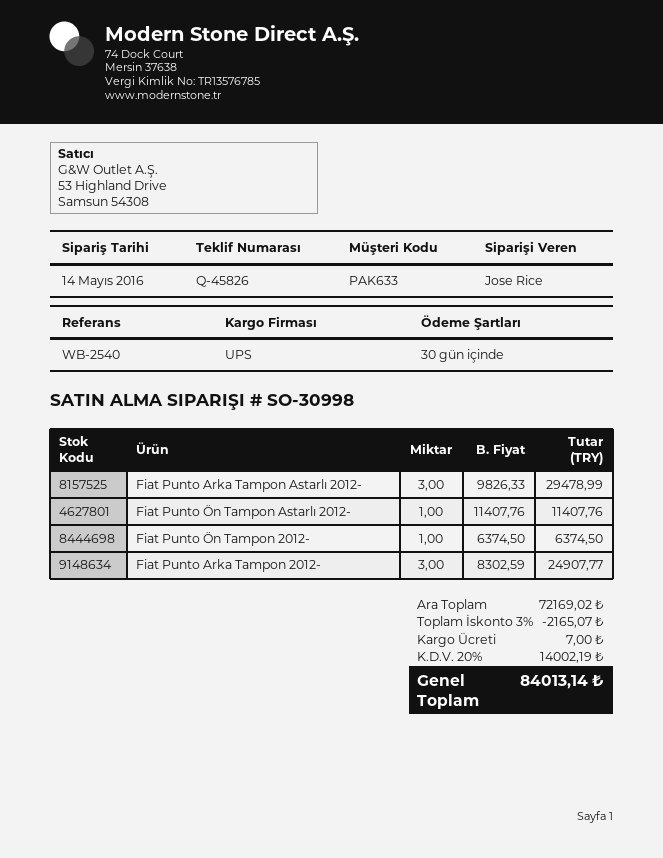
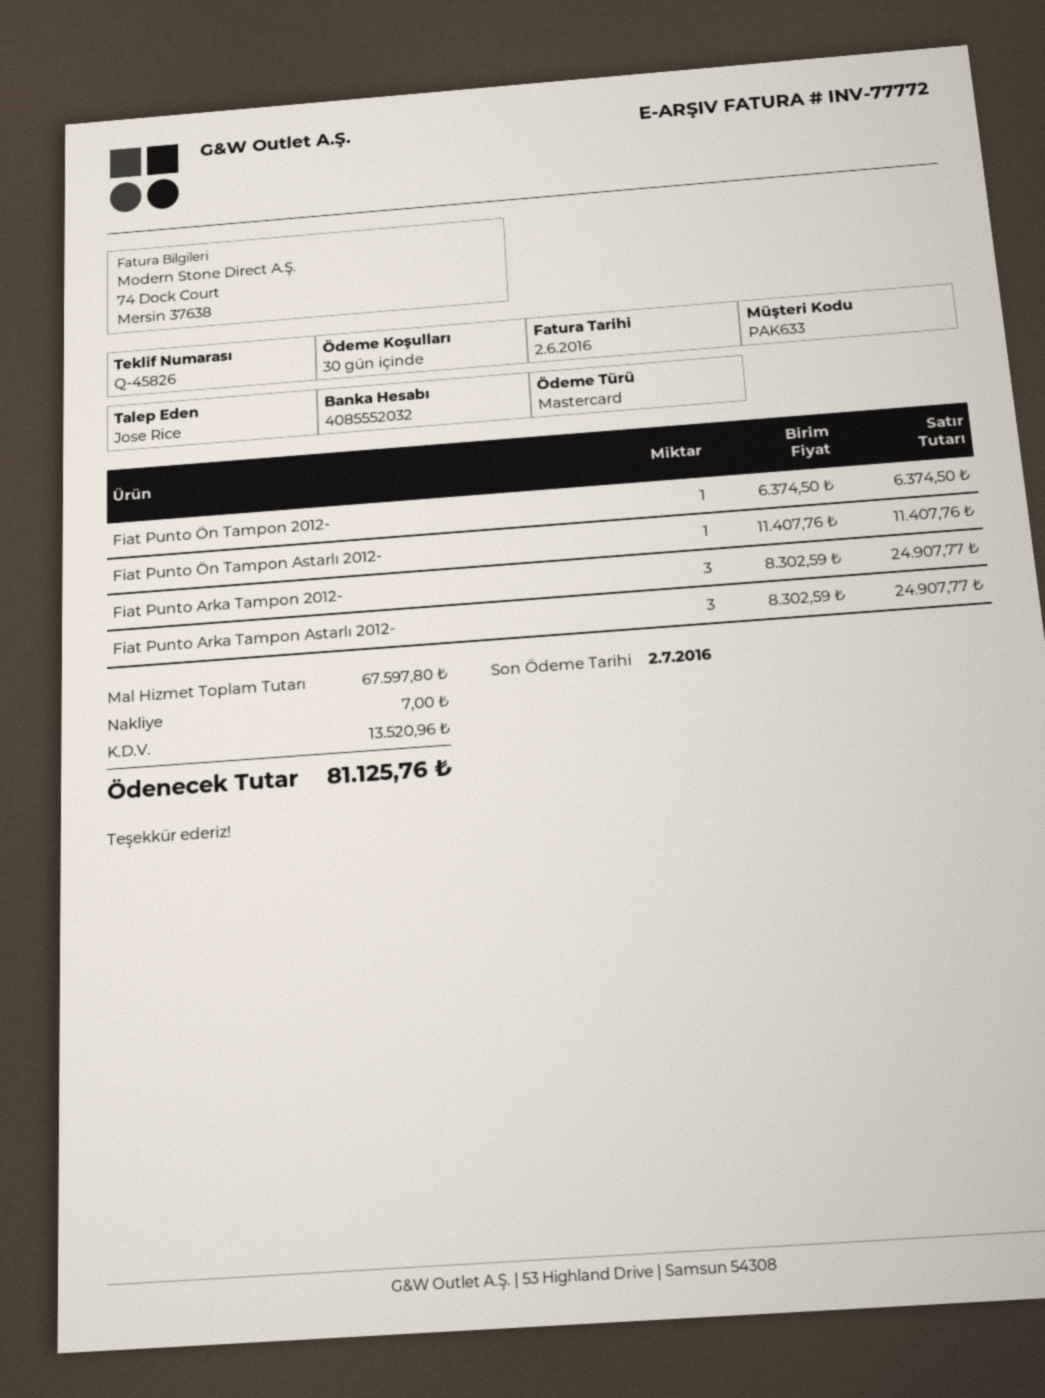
Fiat Punto Arka Tampon Astarlı 2012-: 3 x 9826.33 = 29478.99 -> 3 x 8302.59 = 24907.77
subtotal: 72169.02 -> 67597.80
discount: 3% = 2165.07 -> none
tax: 14002.19 -> 13520.96
total: 84013.14 -> 81125.76

